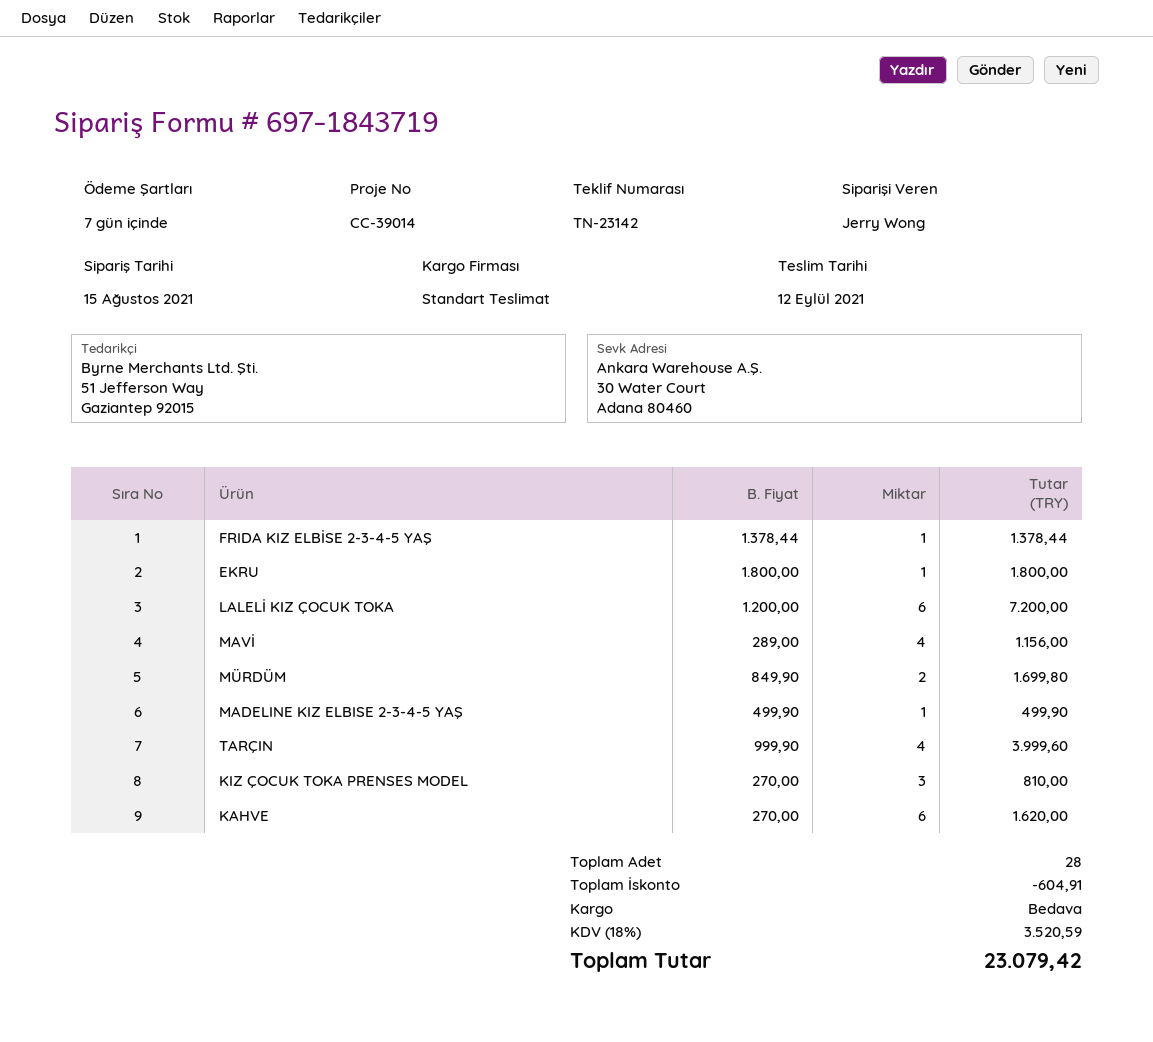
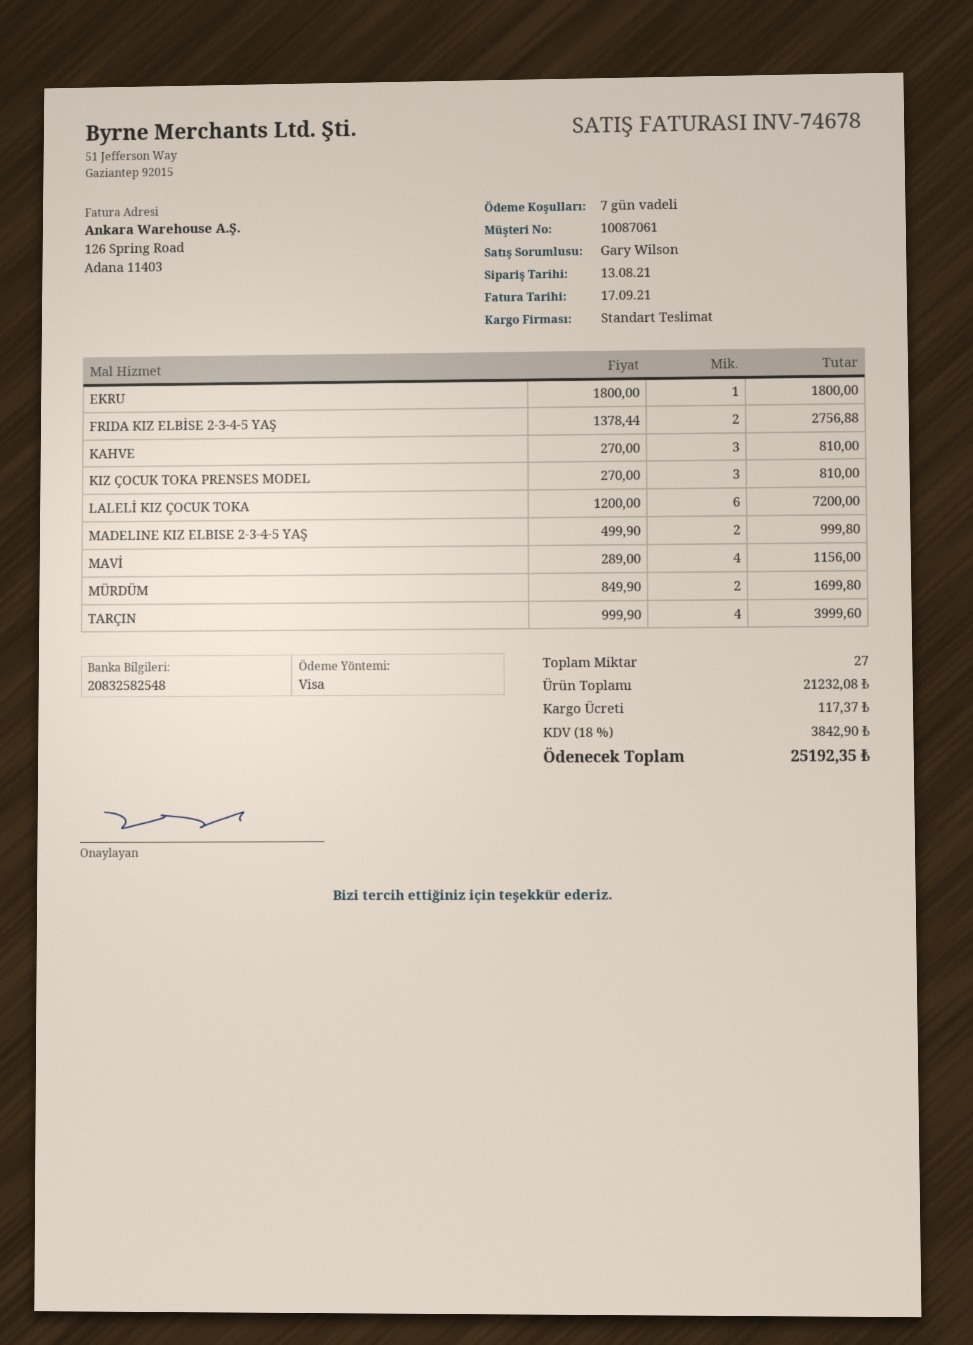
order date: 2021-08-15 -> 2021-08-13
FRIDA KIZ ELBİSE 2-3-4-5 YAŞ: 1 x 1378.44 = 1378.44 -> 2 x 1378.44 = 2756.88
MADELINE KIZ ELBISE 2-3-4-5 YAŞ: 1 x 499.90 = 499.90 -> 2 x 499.90 = 999.80
KAHVE: 6 x 270.00 = 1620.00 -> 3 x 270.00 = 810.00
total quantity: 28 -> 27
discount: 604.91 -> none
shipping: 0.00 -> 117.37
tax: 18% = 3520.59 -> 18% = 3842.90
total: 23079.42 -> 25192.35

